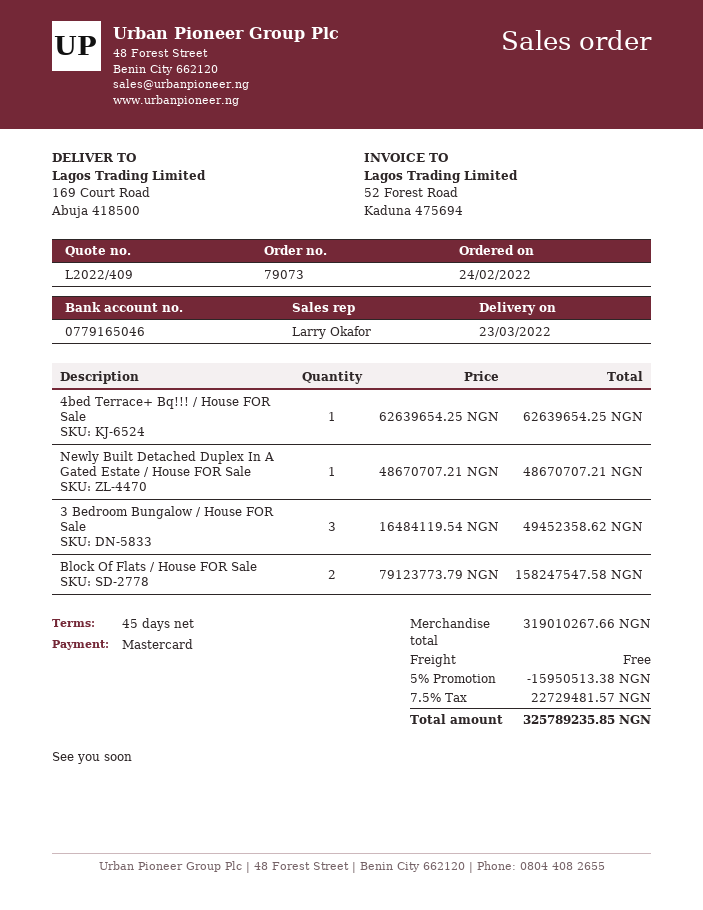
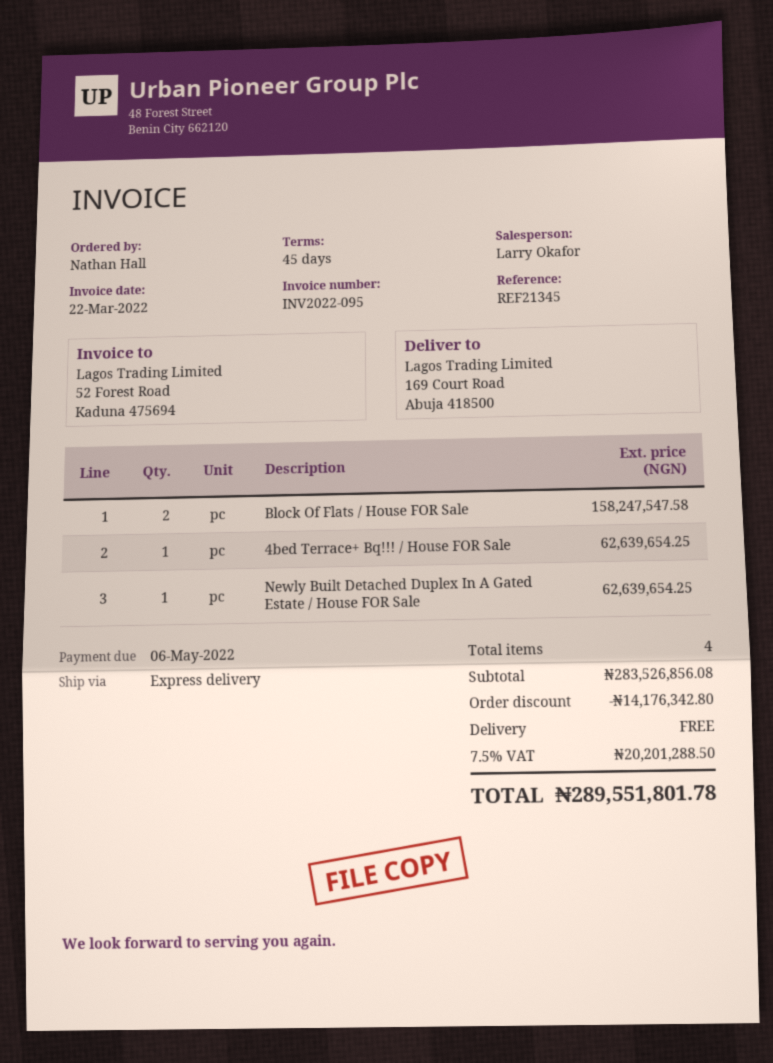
Newly Built Detached Duplex In A Gated Estate / House FOR Sale: 1 for 48670707.21 -> 1 for 62639654.25
3 Bedroom Bungalow / House FOR Sale: 3 for 49452358.62 -> none
subtotal: 319010267.66 -> 283526856.08
discount: 15950513.38 -> 14176342.80
tax: 7.5% = 22729481.57 -> 7.5% = 20201288.50
total: 325789235.85 -> 289551801.78

